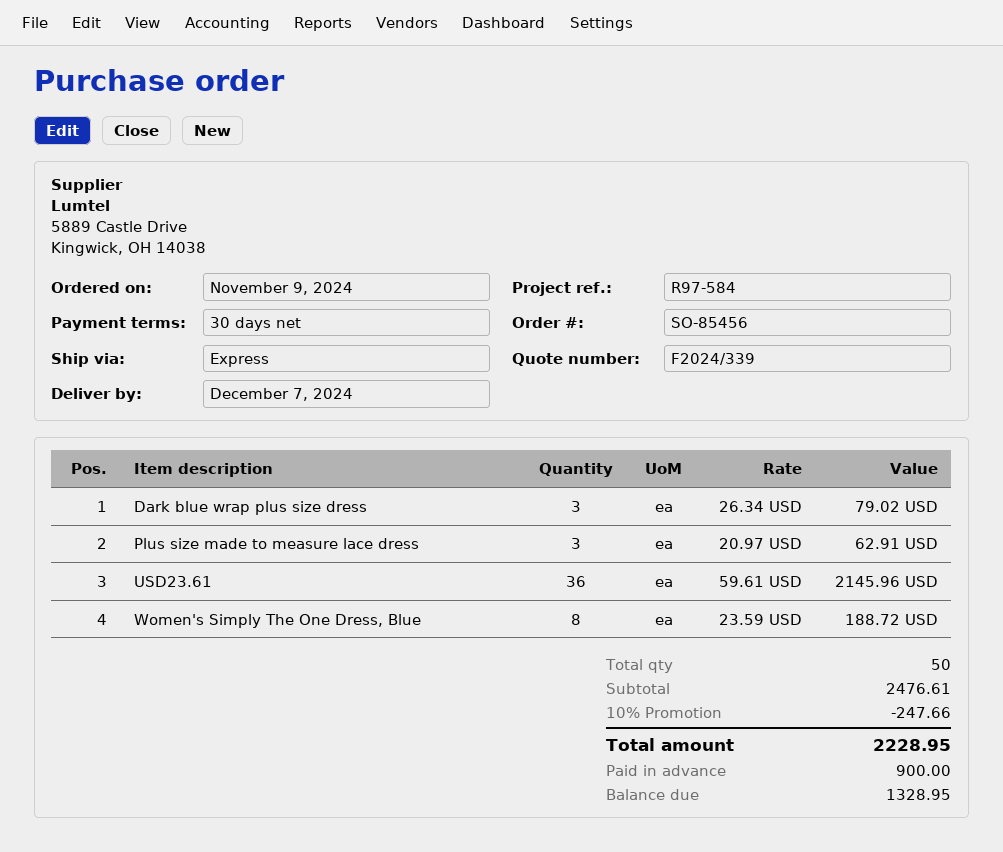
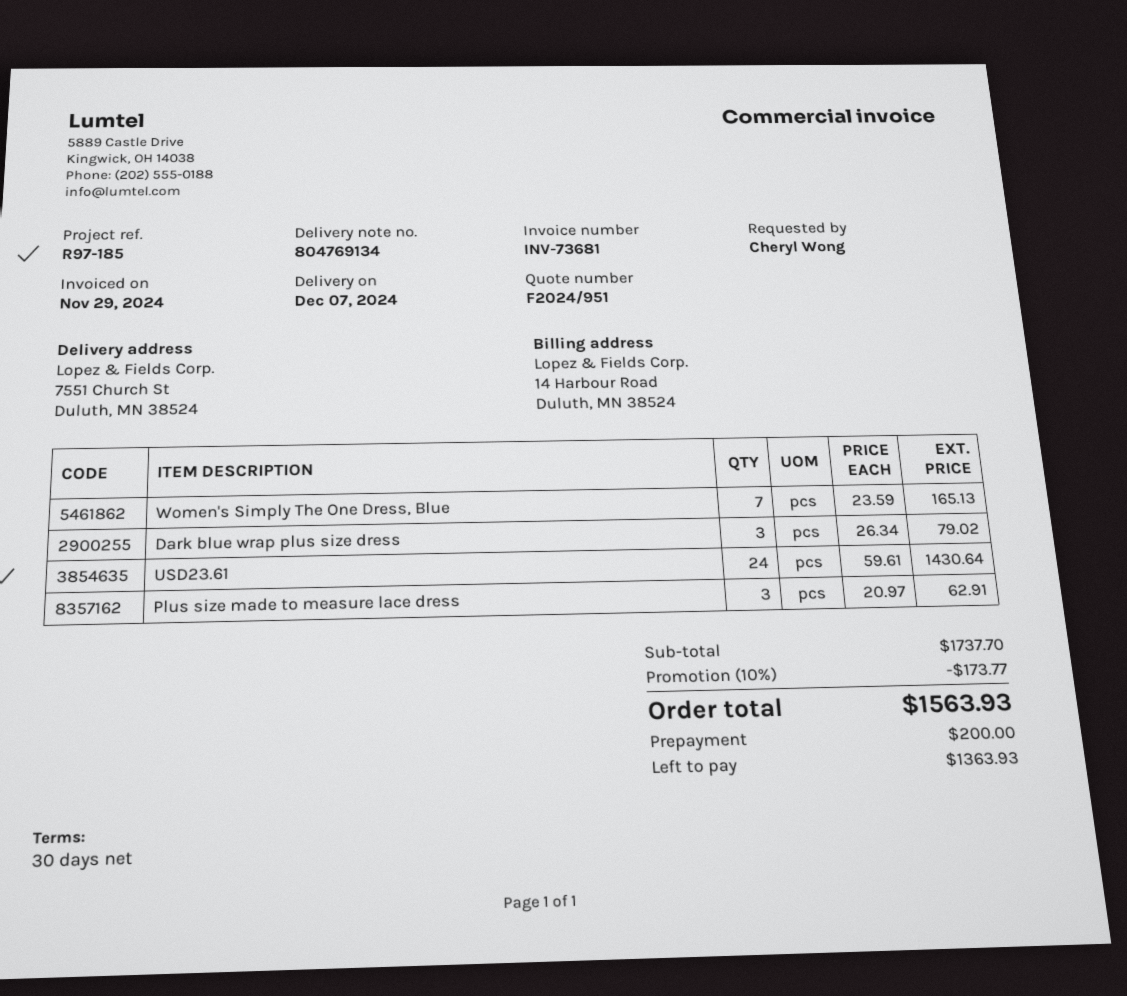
quote number: F2024/339 -> F2024/951
reference: R97-584 -> R97-185
USD23.61: 36 x 59.61 = 2145.96 -> 24 x 59.61 = 1430.64
Women's Simply The One Dress, Blue: 8 x 23.59 = 188.72 -> 7 x 23.59 = 165.13
subtotal: 2476.61 -> 1737.70
discount: 10% = 247.66 -> 10% = 173.77
total: 2228.95 -> 1563.93
deposit: 900.00 -> 200.00
balance: 1328.95 -> 1363.93

